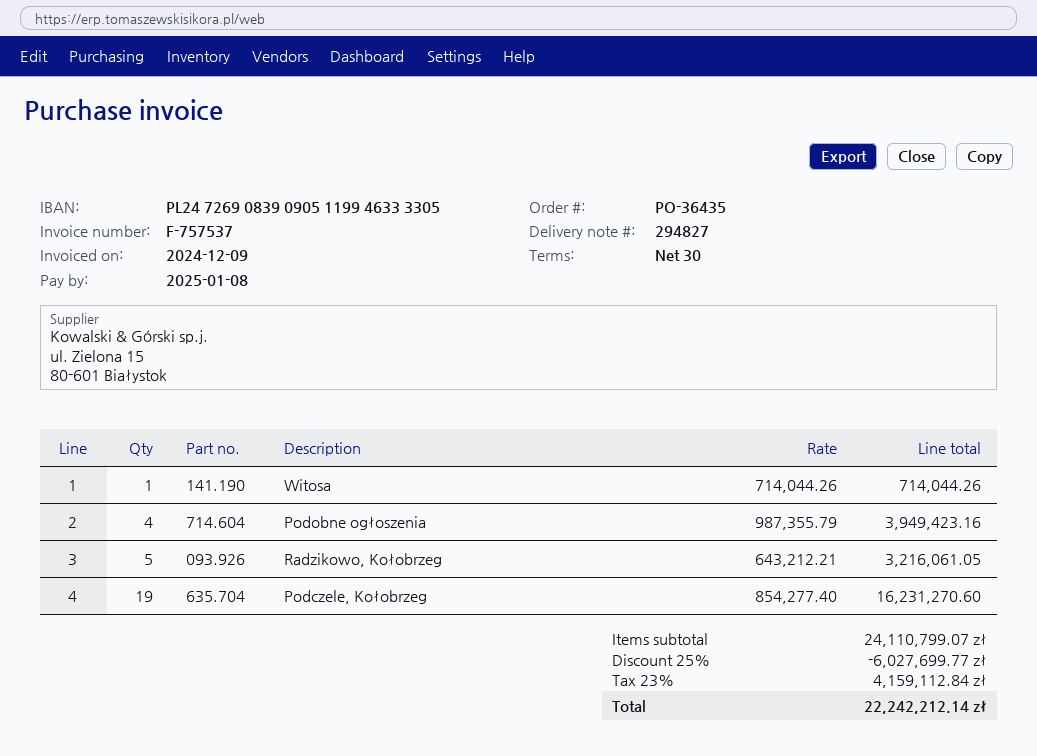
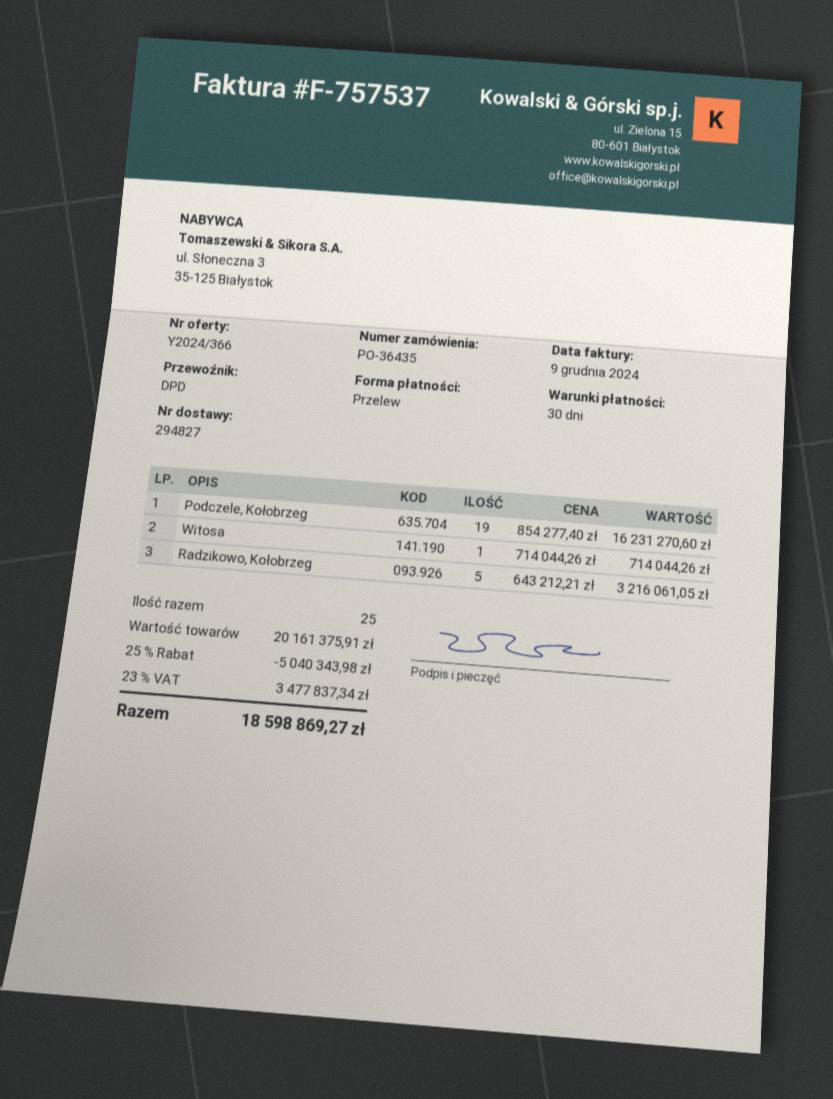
Podobne ogłoszenia: 4 x 987355.79 = 3949423.16 -> none
subtotal: 24110799.07 -> 20161375.91
discount: 25% = 6027699.77 -> 25% = 5040343.98
tax: 23% = 4159112.84 -> 23% = 3477837.34
total: 22242212.14 -> 18598869.27

